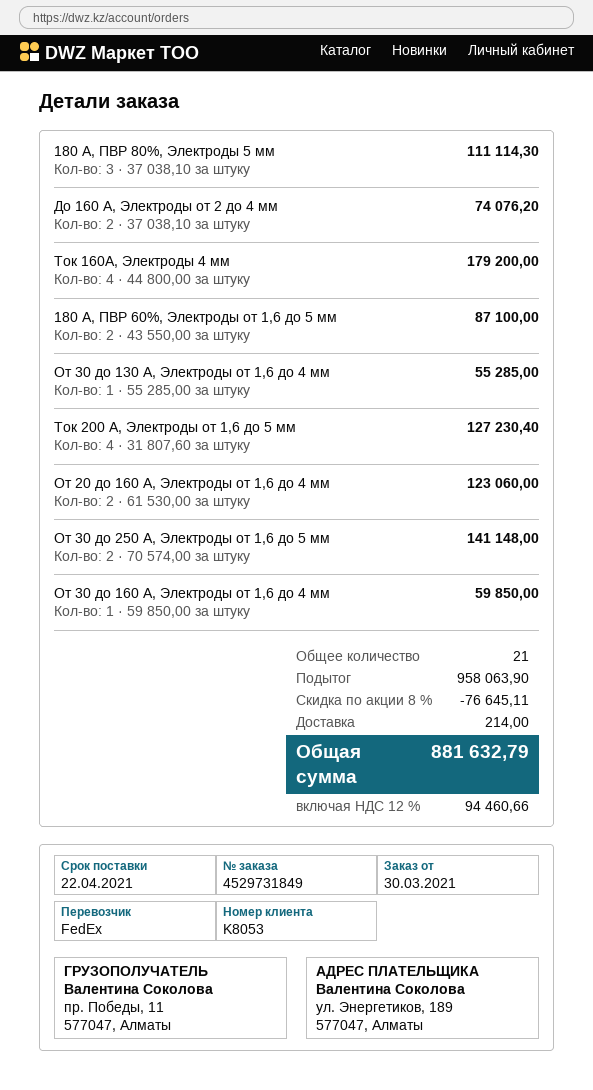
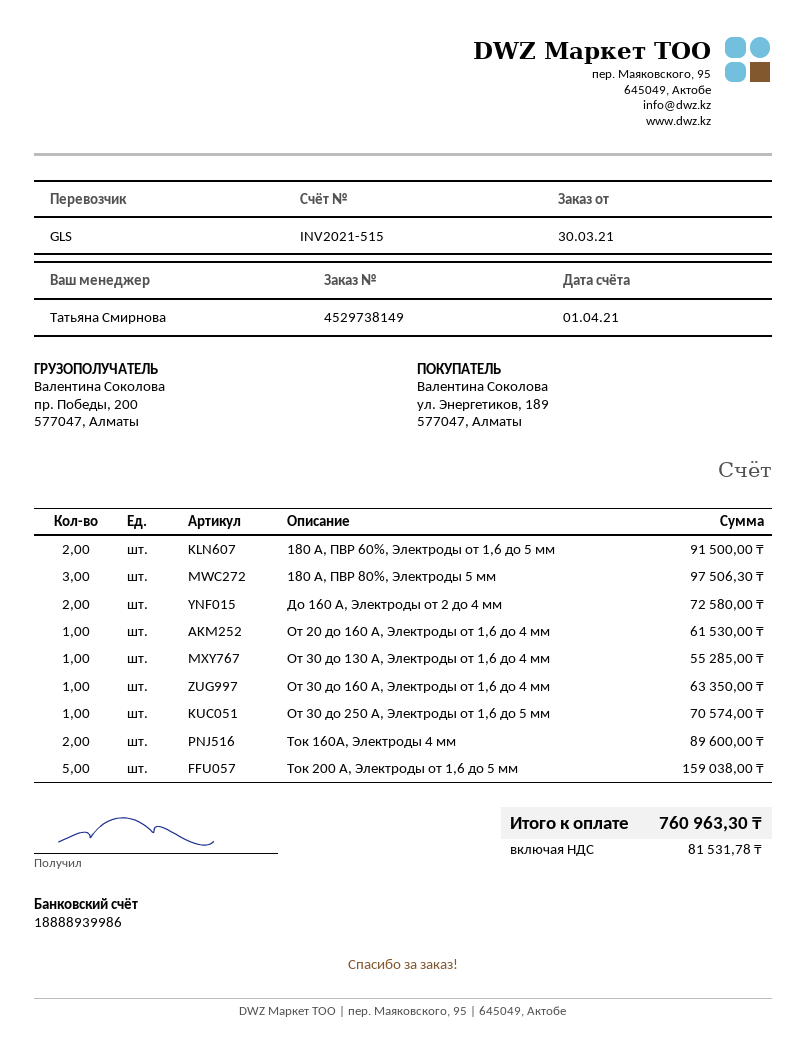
order number: 4529731849 -> 4529738149
shipping method: FedEx -> GLS
ship to: пр. Победы, 11, 577047, Алматы -> пр. Победы, 200, 577047, Алматы
180 А, ПВР 80%, Электроды 5 мм: 3 for 111114.30 -> 3 for 97506.30
До 160 А, Электроды от 2 до 4 мм: 2 for 74076.20 -> 2 for 72580.00
Ток 160А, Электроды 4 мм: 4 for 179200.00 -> 2 for 89600.00
180 А, ПВР 60%, Электроды от 1,6 до 5 мм: 2 for 87100.00 -> 2 for 91500.00
Ток 200 А, Электроды от 1,6 до 5 мм: 4 for 127230.40 -> 5 for 159038.00
От 20 до 160 А, Электроды от 1,6 до 4 мм: 2 for 123060.00 -> 1 for 61530.00
От 30 до 250 А, Электроды от 1,6 до 5 мм: 2 for 141148.00 -> 1 for 70574.00
От 30 до 160 А, Электроды от 1,6 до 4 мм: 1 for 59850.00 -> 1 for 63350.00
discount: 8% = 76645.11 -> none
shipping: 214.00 -> none
tax: 94460.66 -> 81531.78
total: 881632.79 -> 760963.30

